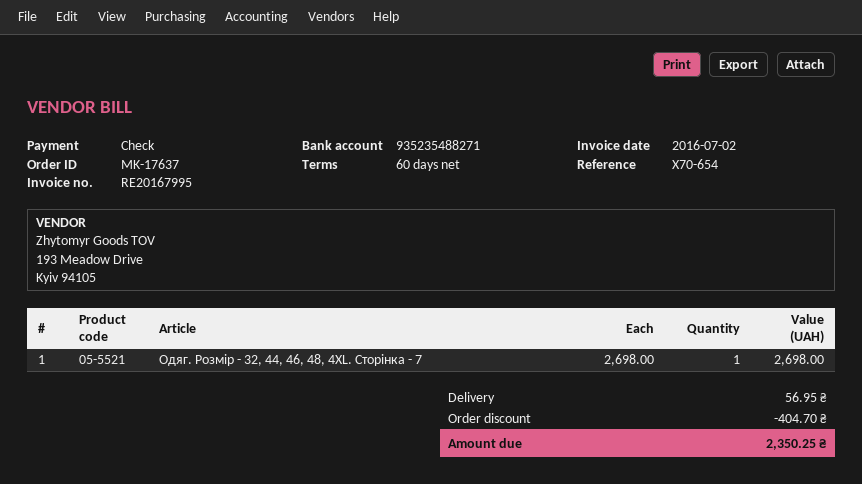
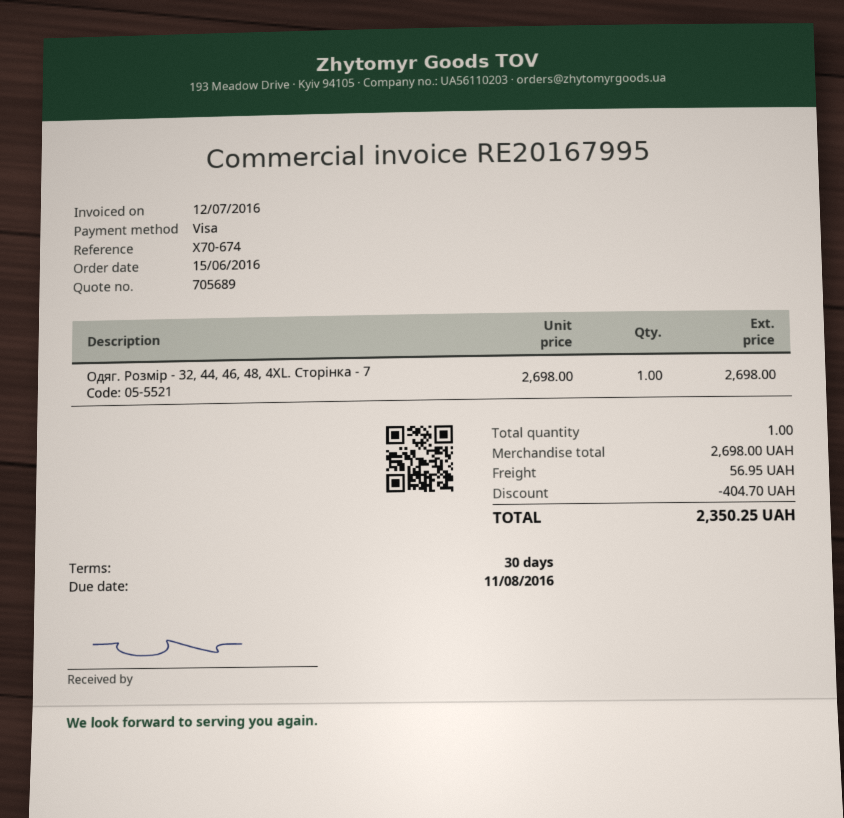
invoice date: 2016-07-02 -> 2016-07-12
payment terms: 60 days -> 30 days
reference: X70-654 -> X70-674
payment method: cheque -> Visa

